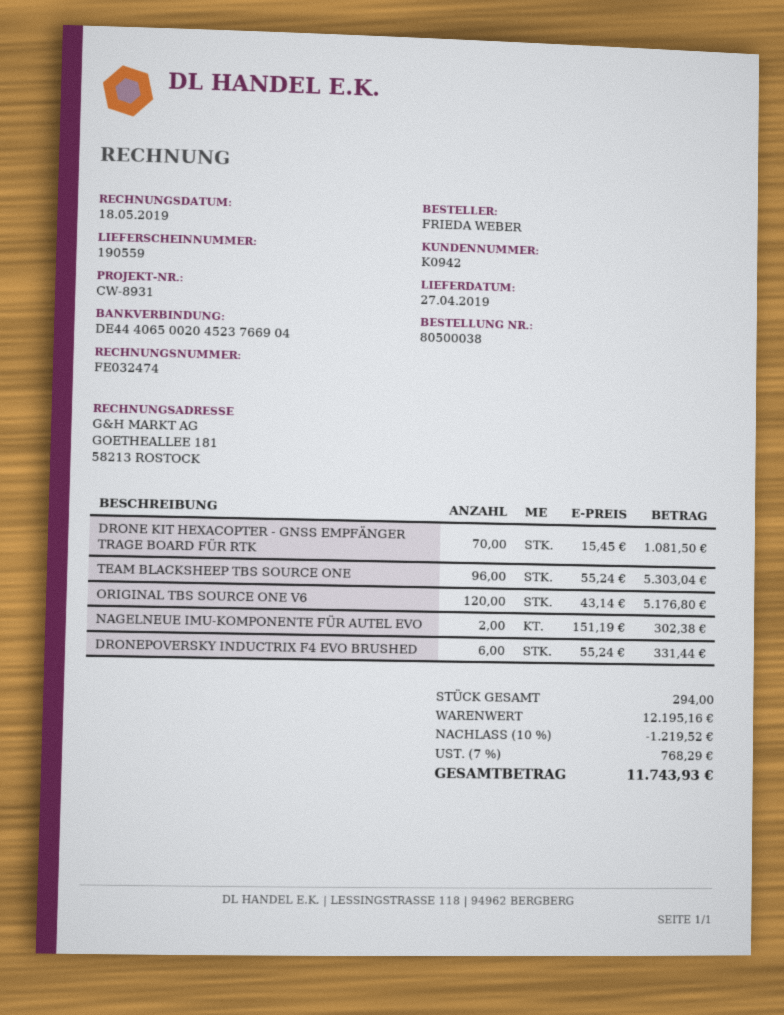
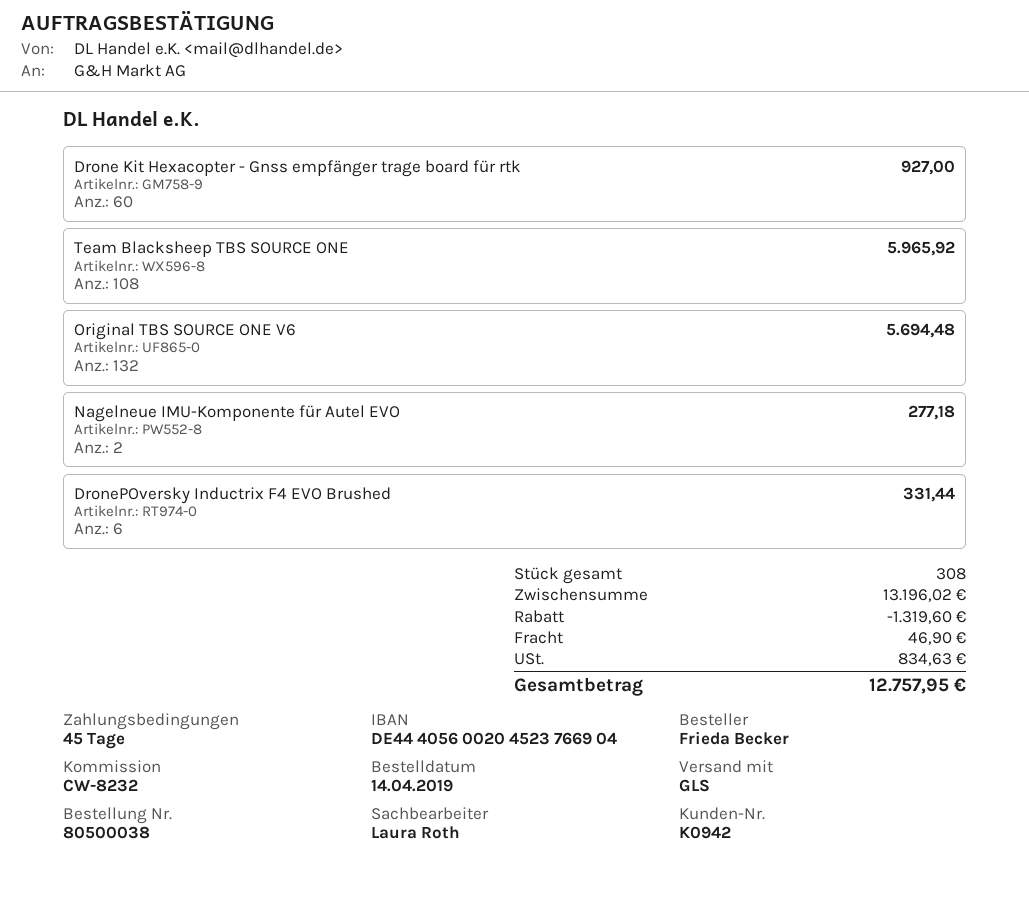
reference: CW-8931 -> CW-8232
ordered by: FRIEDA WEBER -> Frieda Becker
bank account: DE44406500204523766904 -> DE44405600204523766904
DRONE KIT HEXACOPTER - GNSS EMPFÄNGER TRAGE BOARD FÜR RTK: 70 for 1081.50 -> 60 for 927.00
TEAM BLACKSHEEP TBS SOURCE ONE: 96 for 5303.04 -> 108 for 5965.92
ORIGINAL TBS SOURCE ONE V6: 120 for 5176.80 -> 132 for 5694.48
NAGELNEUE IMU-KOMPONENTE FÜR AUTEL EVO: 2 for 302.38 -> 2 for 277.18
total quantity: 294 -> 308
subtotal: 12195.16 -> 13196.02
discount: 1219.52 -> 1319.60
shipping: none -> 46.90
tax: 768.29 -> 834.63
total: 11743.93 -> 12757.95

